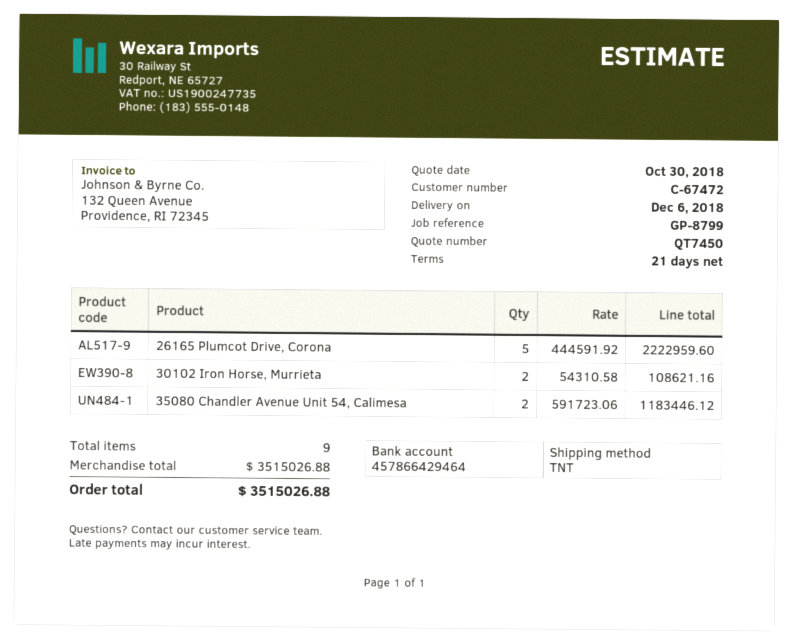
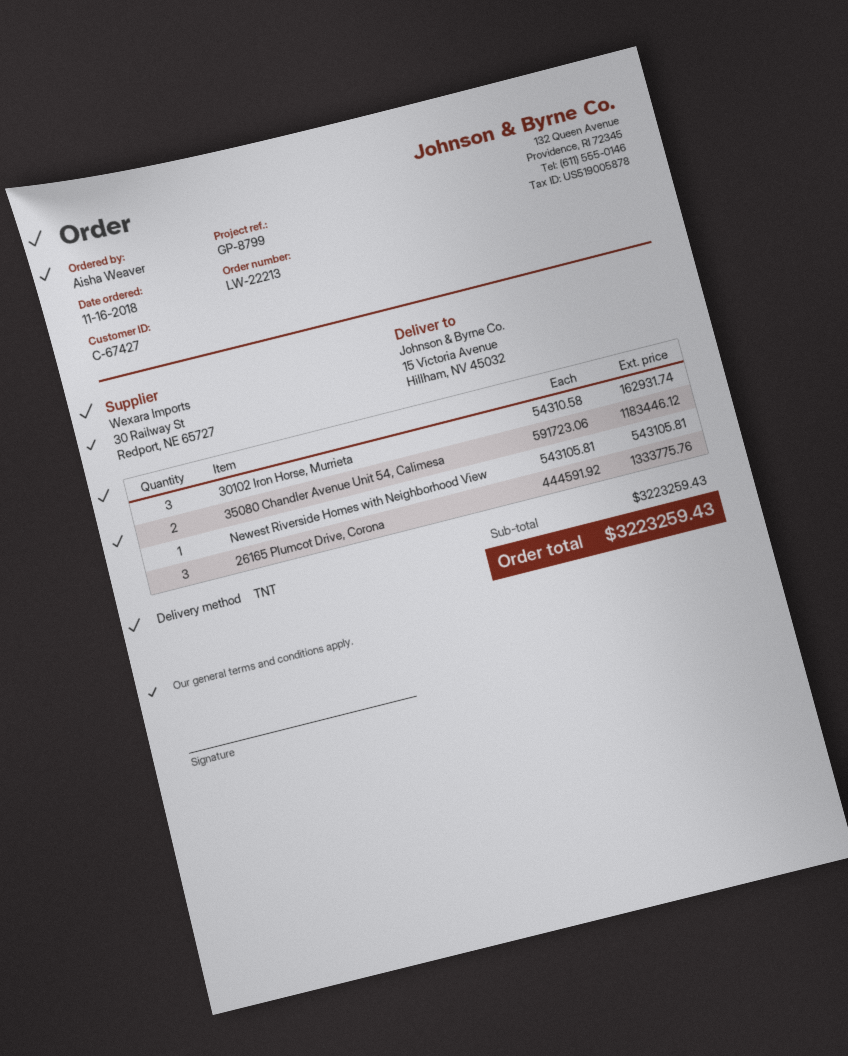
customer number: C-67472 -> C-67427
26165 Plumcot Drive, Corona: 5 x 444591.92 = 2222959.60 -> 3 x 444591.92 = 1333775.76
30102 Iron Horse, Murrieta: 2 x 54310.58 = 108621.16 -> 3 x 54310.58 = 162931.74
Newest Riverside Homes with Neighborhood View: none -> 1 x 543105.81 = 543105.81
subtotal: 3515026.88 -> 3223259.43
total: 3515026.88 -> 3223259.43

